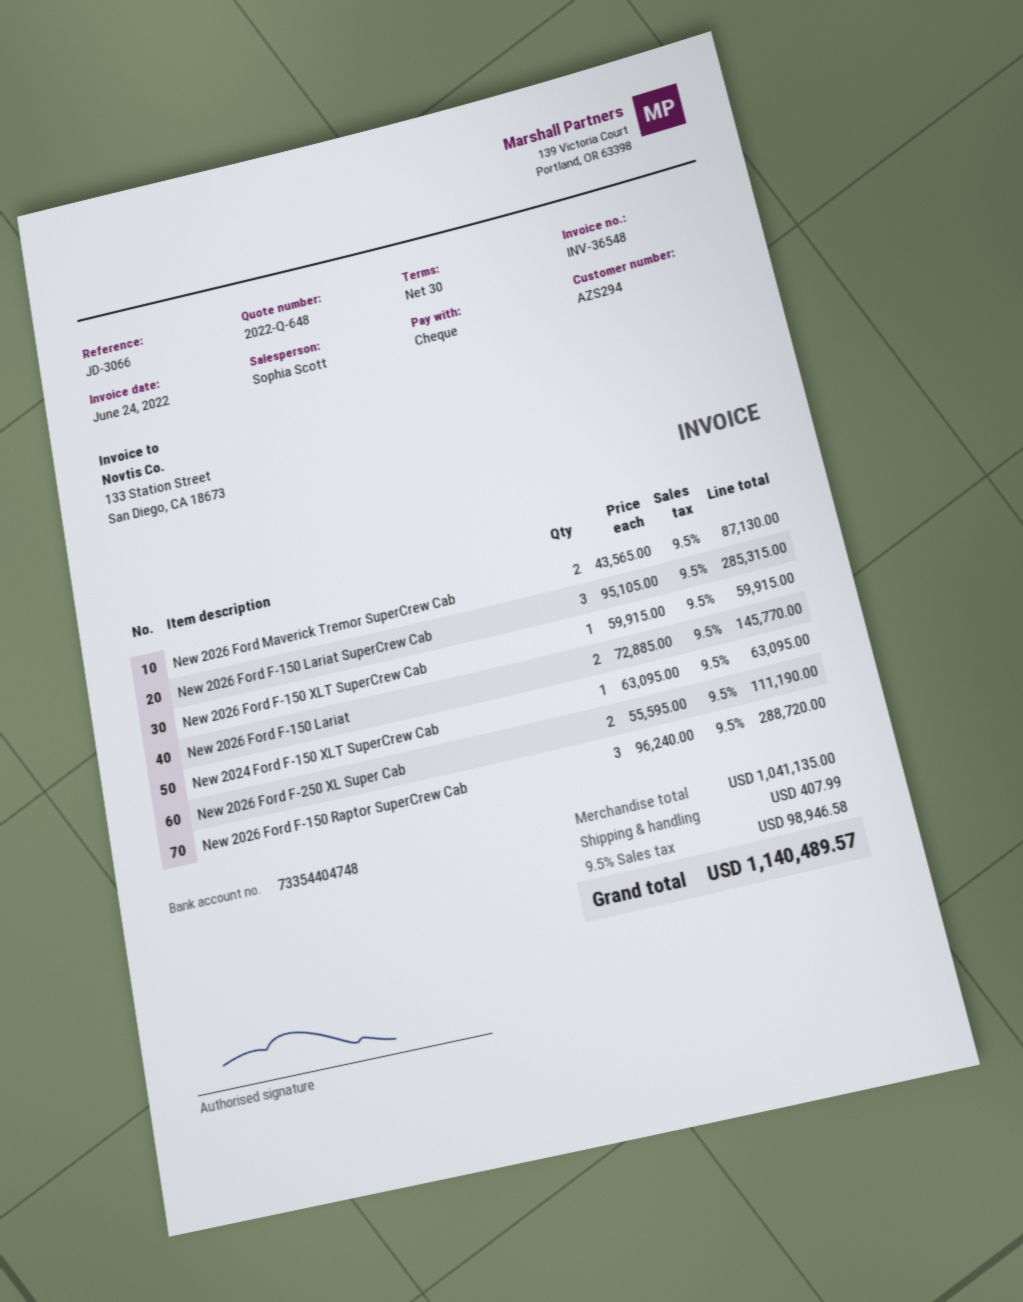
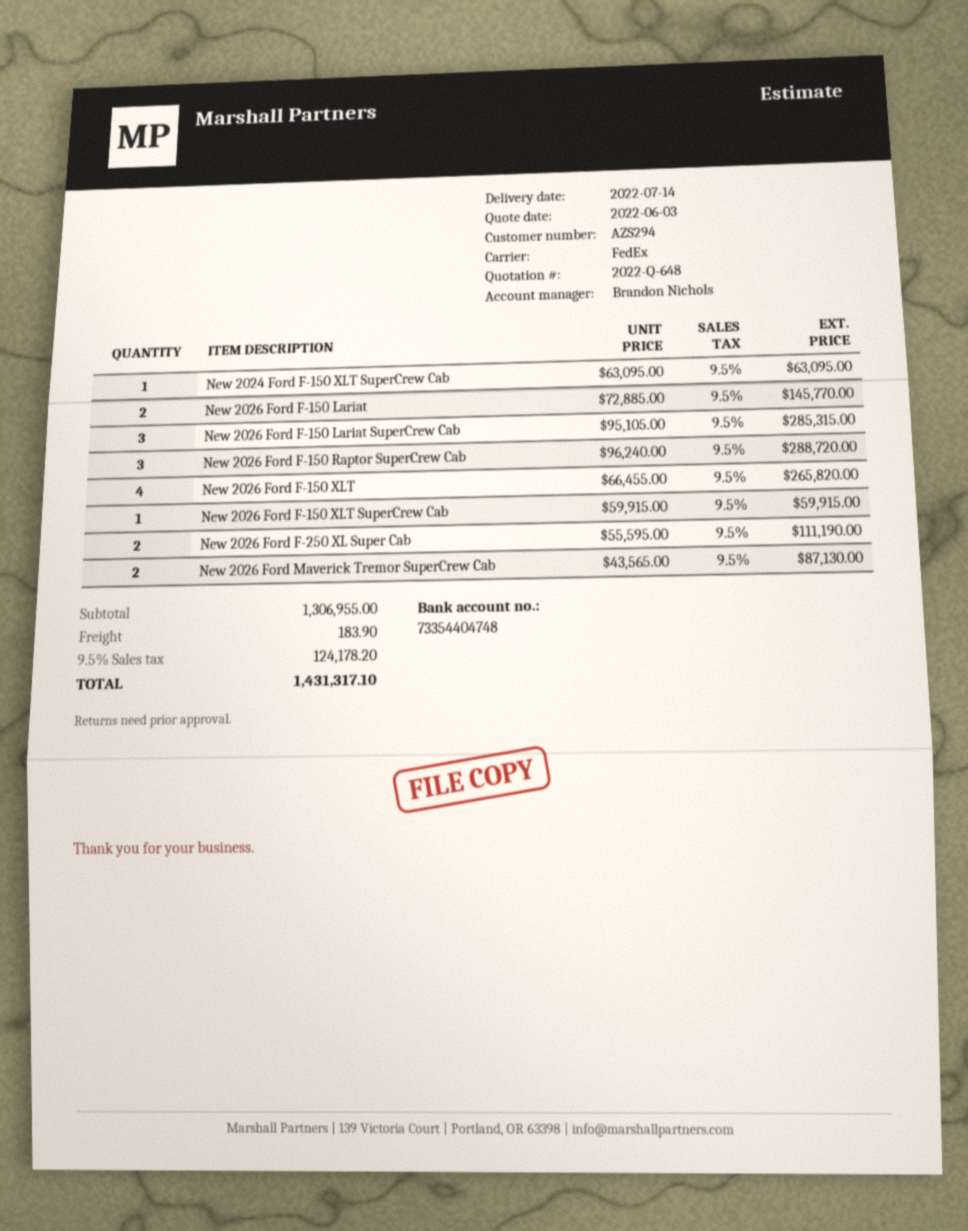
sales rep: Sophia Scott -> Brandon Nichols
New 2026 Ford F-150 XLT: none -> 4 x 66455.00 = 265820.00
subtotal: 1041135.00 -> 1306955.00
shipping: 407.99 -> 183.90
tax: 9.5% = 98946.58 -> 9.5% = 124178.20
total: 1140489.57 -> 1431317.10

